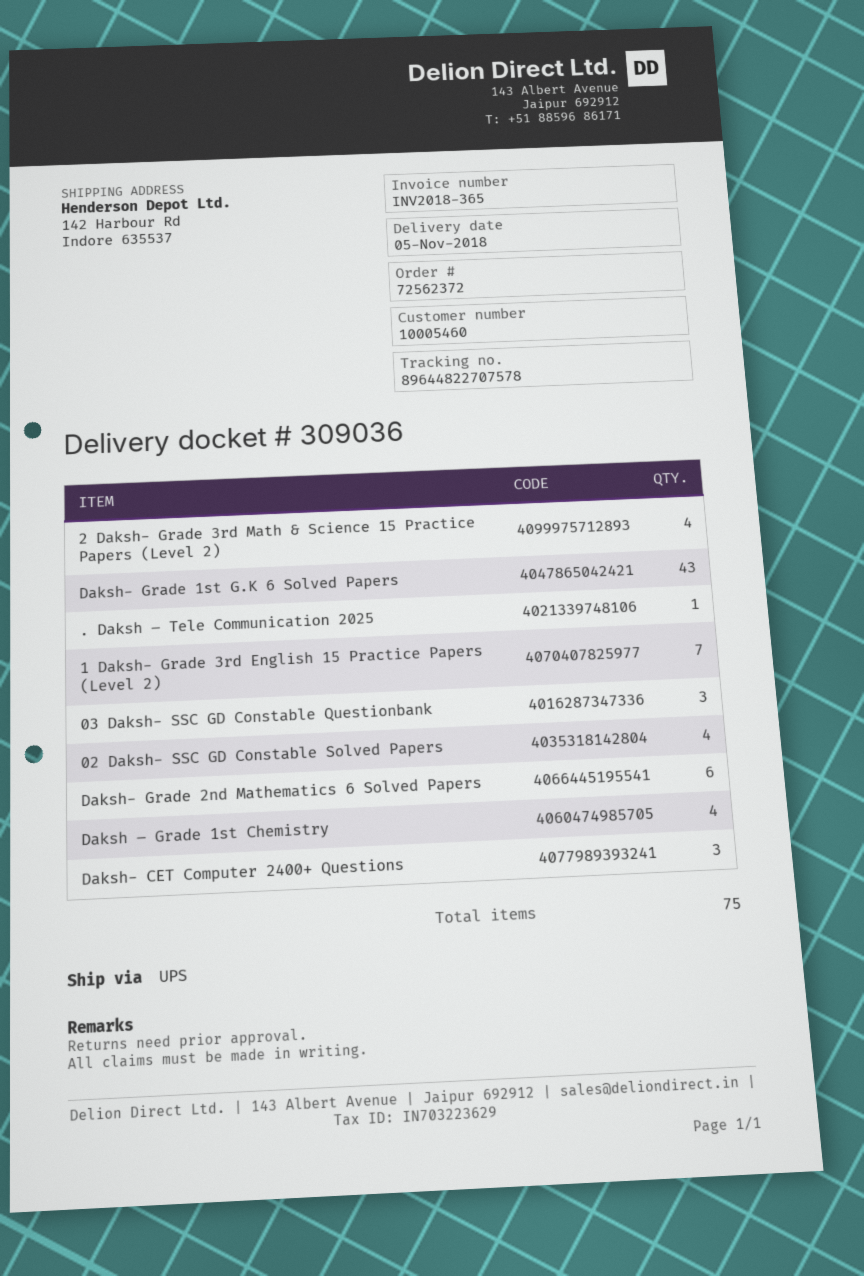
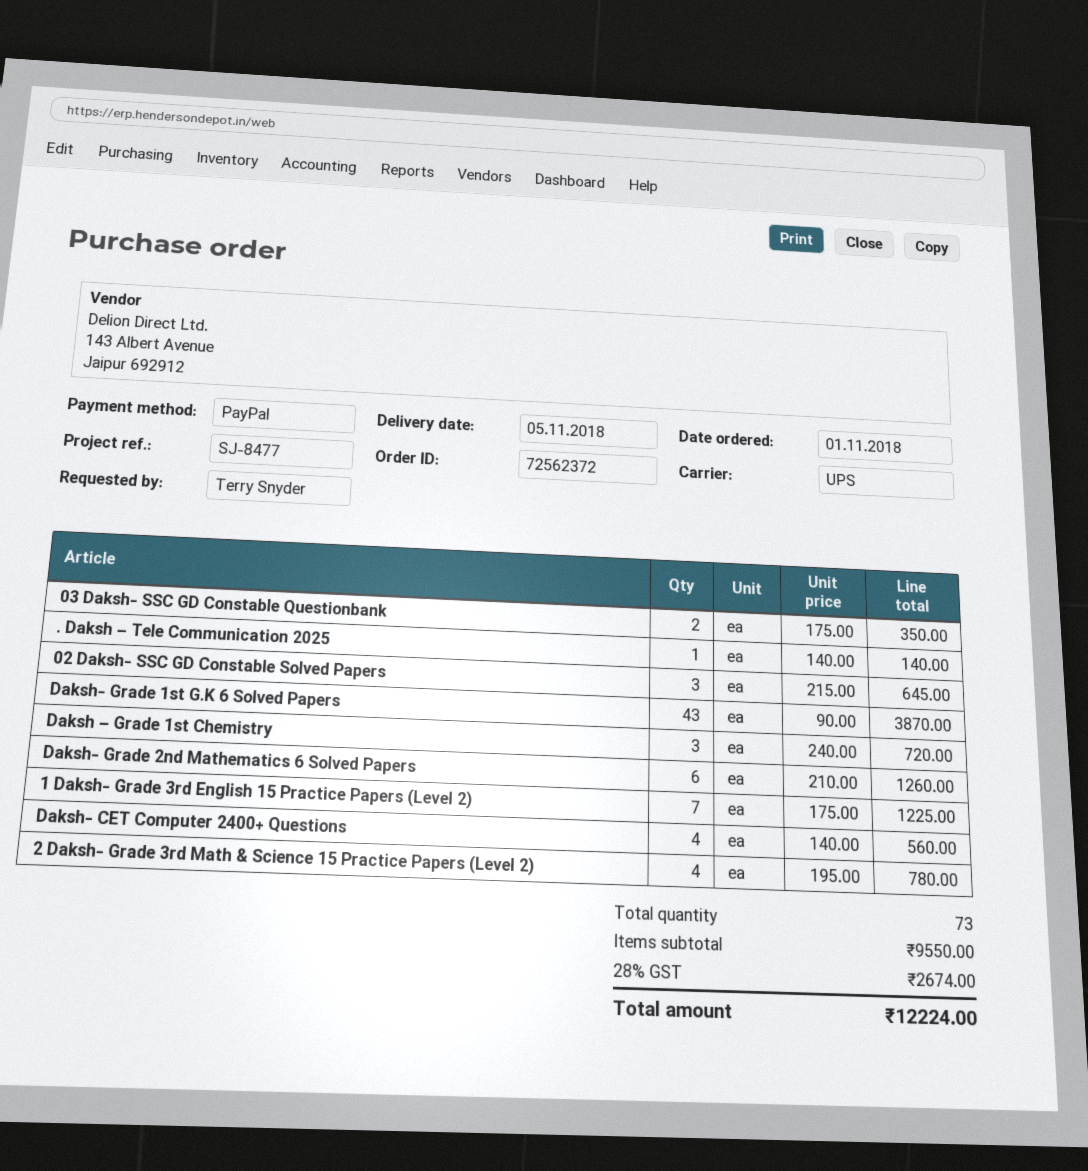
03 Daksh- SSC GD Constable Questionbank: 3 -> 2
02 Daksh- SSC GD Constable Solved Papers: 4 -> 3
Daksh – Grade 1st Chemistry: 4 -> 3
Daksh- CET Computer 2400+ Questions: 3 -> 4
total quantity: 75 -> 73

